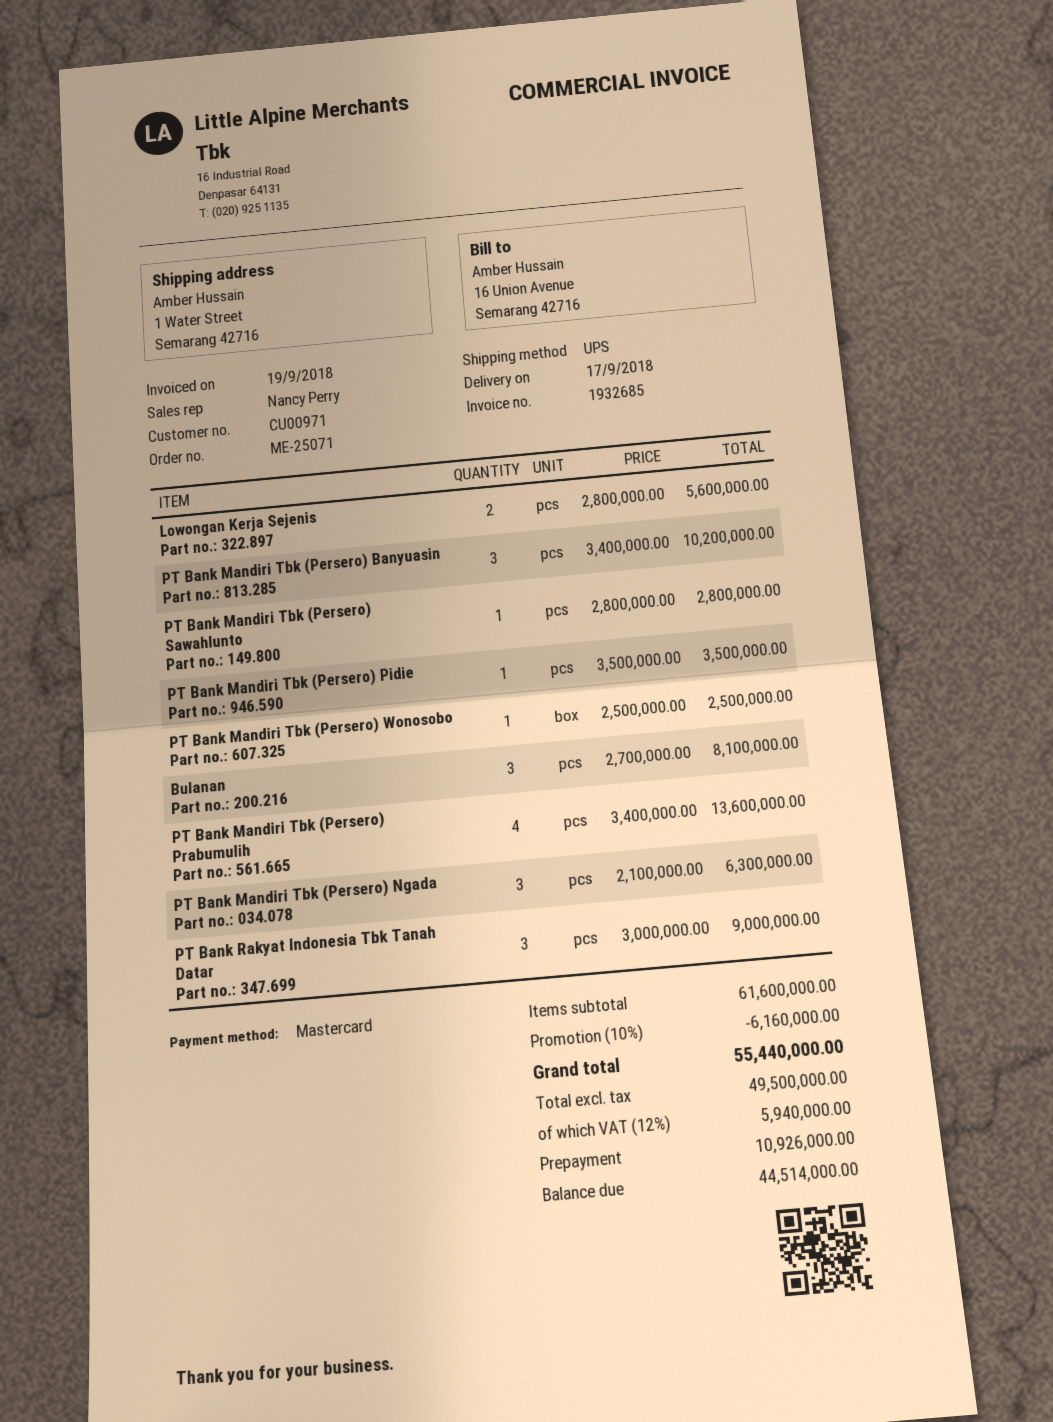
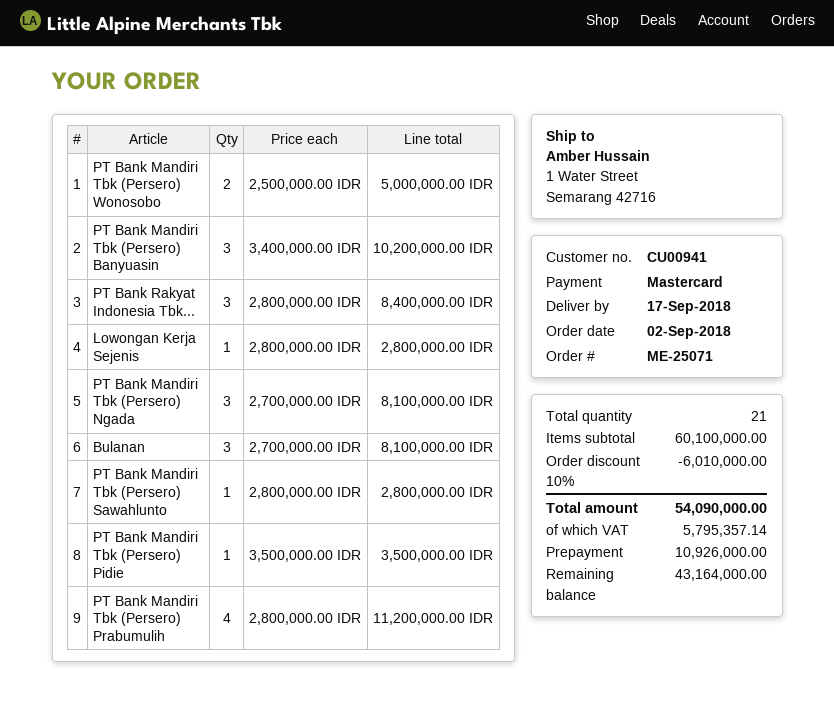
customer number: CU00971 -> CU00941
Lowongan Kerja Sejenis: 2 x 2800000.00 = 5600000.00 -> 1 x 2800000.00 = 2800000.00
PT Bank Mandiri Tbk (Persero) Wonosobo: 1 x 2500000.00 = 2500000.00 -> 2 x 2500000.00 = 5000000.00
PT Bank Mandiri Tbk (Persero) Prabumulih: 4 x 3400000.00 = 13600000.00 -> 4 x 2800000.00 = 11200000.00
PT Bank Mandiri Tbk (Persero) Ngada: 3 x 2100000.00 = 6300000.00 -> 3 x 2700000.00 = 8100000.00
PT Bank Rakyat Indonesia Tbk Tanah Datar: 3 x 3000000.00 = 9000000.00 -> 3 x 2800000.00 = 8400000.00
subtotal: 61600000.00 -> 60100000.00
discount: 10% = 6160000.00 -> 10% = 6010000.00
tax: 5940000.00 -> 5795357.14
total: 55440000.00 -> 54090000.00
balance: 44514000.00 -> 43164000.00

